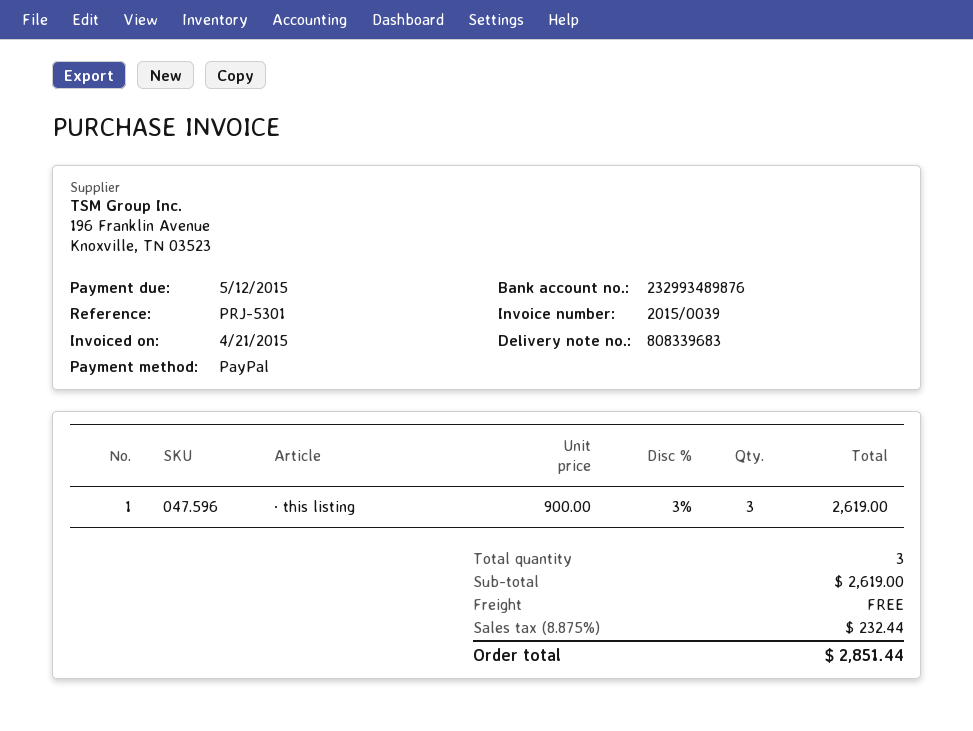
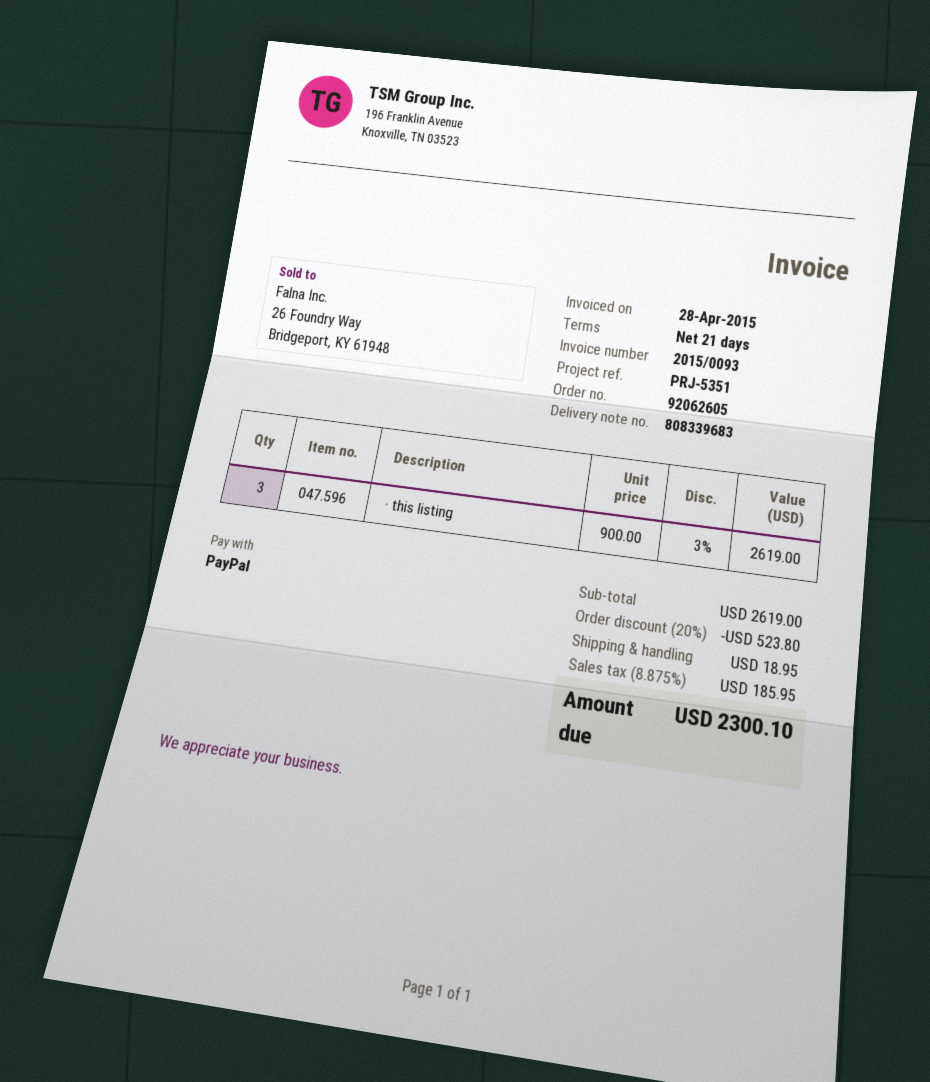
invoice number: 2015/0039 -> 2015/0093
invoice date: 2015-04-21 -> 2015-04-28
reference: PRJ-5301 -> PRJ-5351
discount: none -> 20% = 523.80
shipping: 0.00 -> 18.95
tax: 8.875% = 232.44 -> 8.875% = 185.95
total: 2851.44 -> 2300.10

